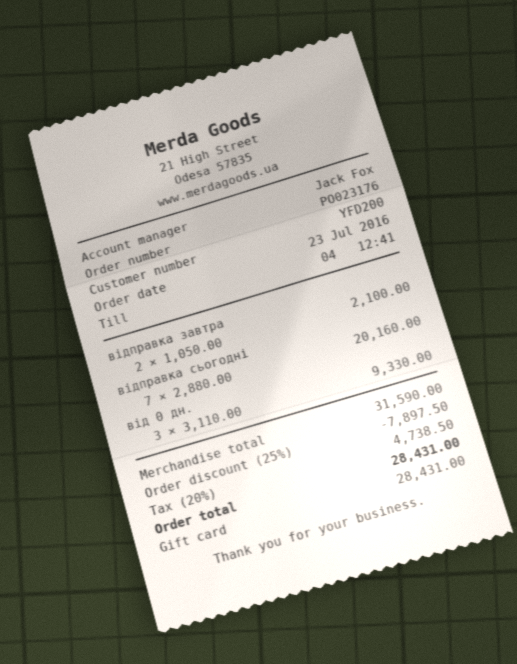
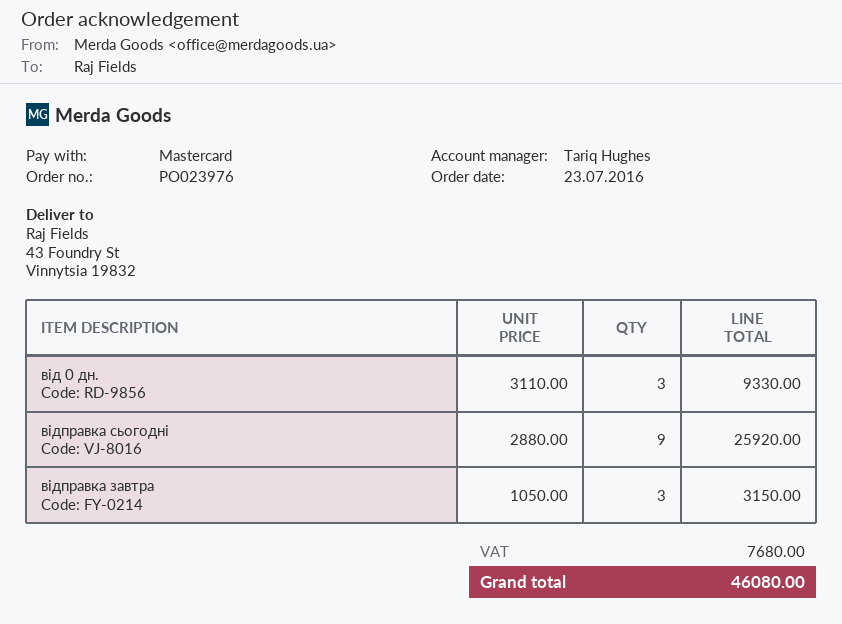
order number: PO023176 -> PO023976
sales rep: Jack Fox -> Tariq Hughes
payment method: gift card -> Mastercard
відправка завтра: 2 x 1050.00 = 2100.00 -> 3 x 1050.00 = 3150.00
відправка сьогодні: 7 x 2880.00 = 20160.00 -> 9 x 2880.00 = 25920.00
discount: 25% = 7897.50 -> none
tax: 4738.50 -> 7680.00
total: 28431.00 -> 46080.00

